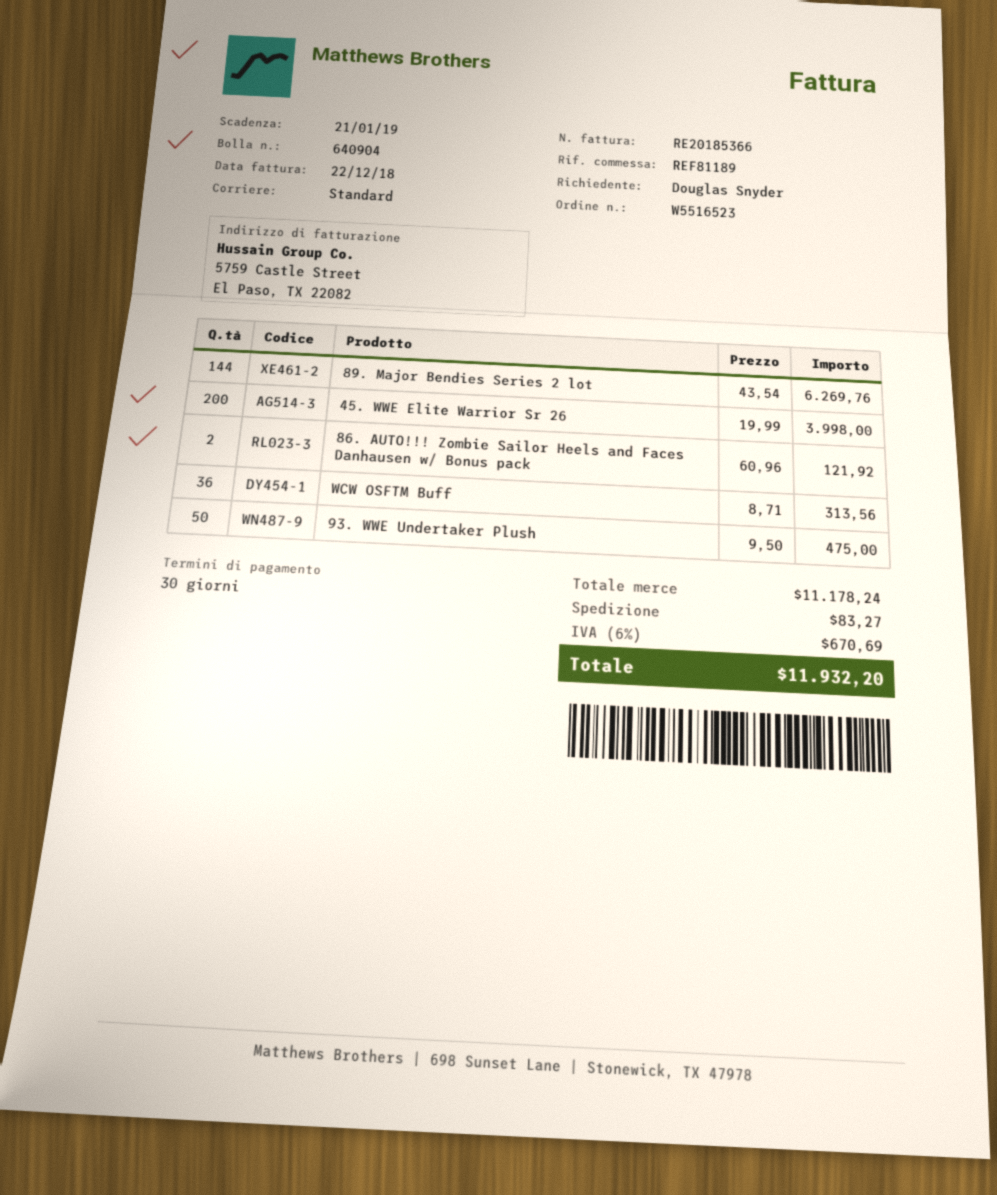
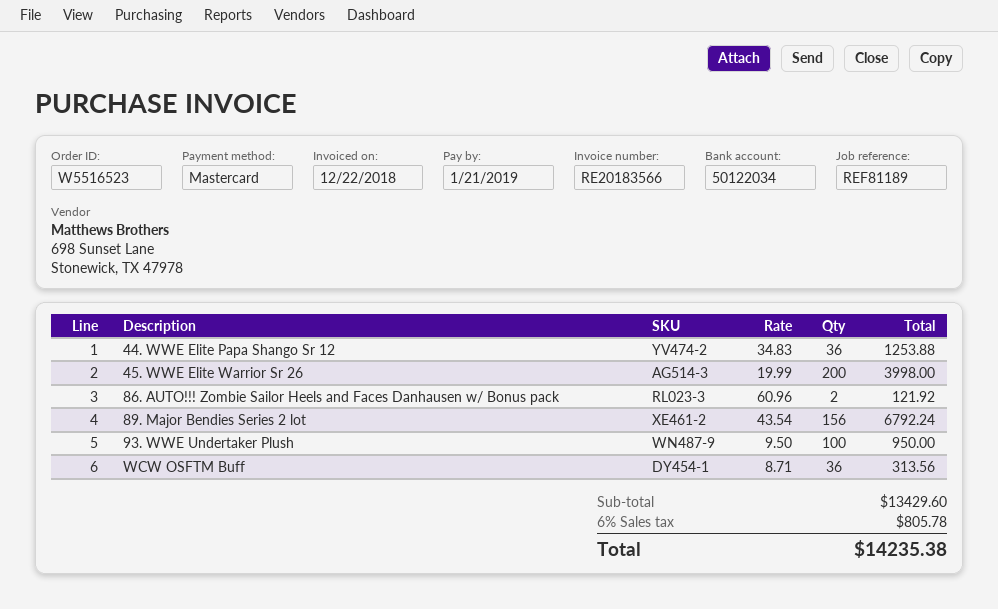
invoice number: RE20185366 -> RE20183566
89. Major Bendies Series 2 lot: 144 x 43.54 = 6269.76 -> 156 x 43.54 = 6792.24
93. WWE Undertaker Plush: 50 x 9.50 = 475.00 -> 100 x 9.50 = 950.00
44. WWE Elite Papa Shango Sr 12: none -> 36 x 34.83 = 1253.88
subtotal: 11178.24 -> 13429.60
shipping: 83.27 -> none
tax: 6% = 670.69 -> 6% = 805.78
total: 11932.20 -> 14235.38

